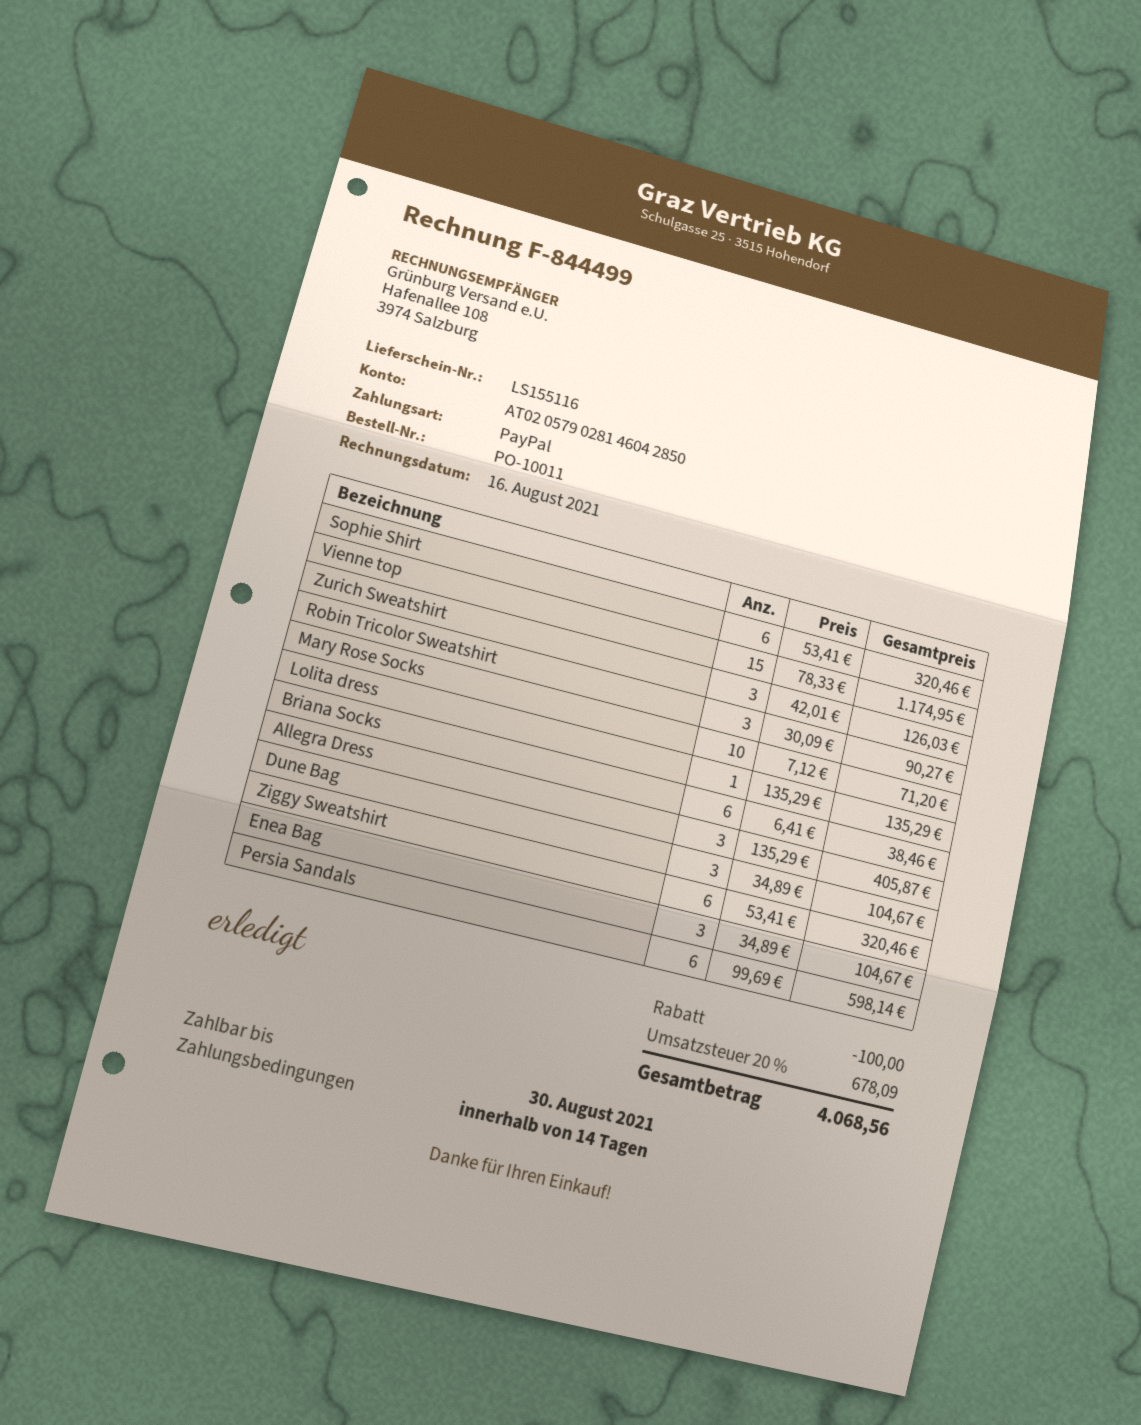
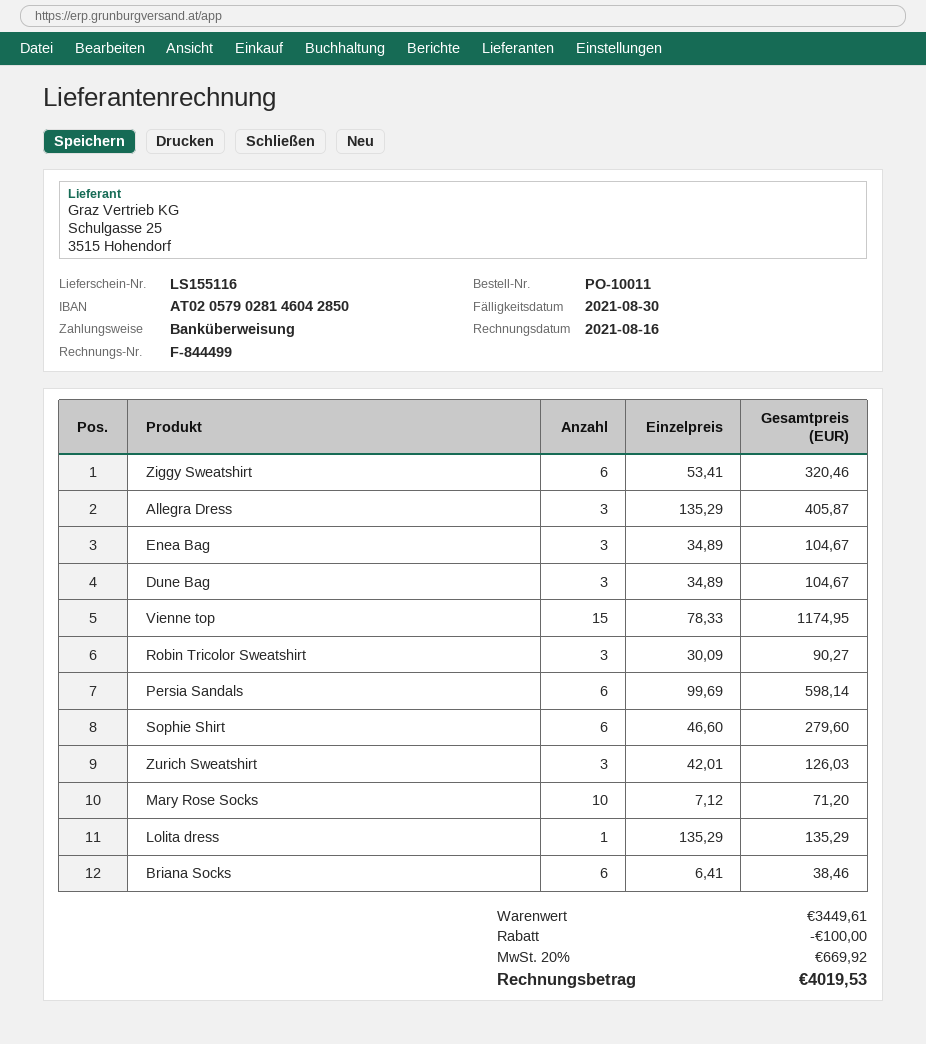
payment method: PayPal -> bank transfer
Sophie Shirt: 6 x 53.41 = 320.46 -> 6 x 46.60 = 279.60
tax: 20% = 678.09 -> 20% = 669.92
total: 4068.56 -> 4019.53

